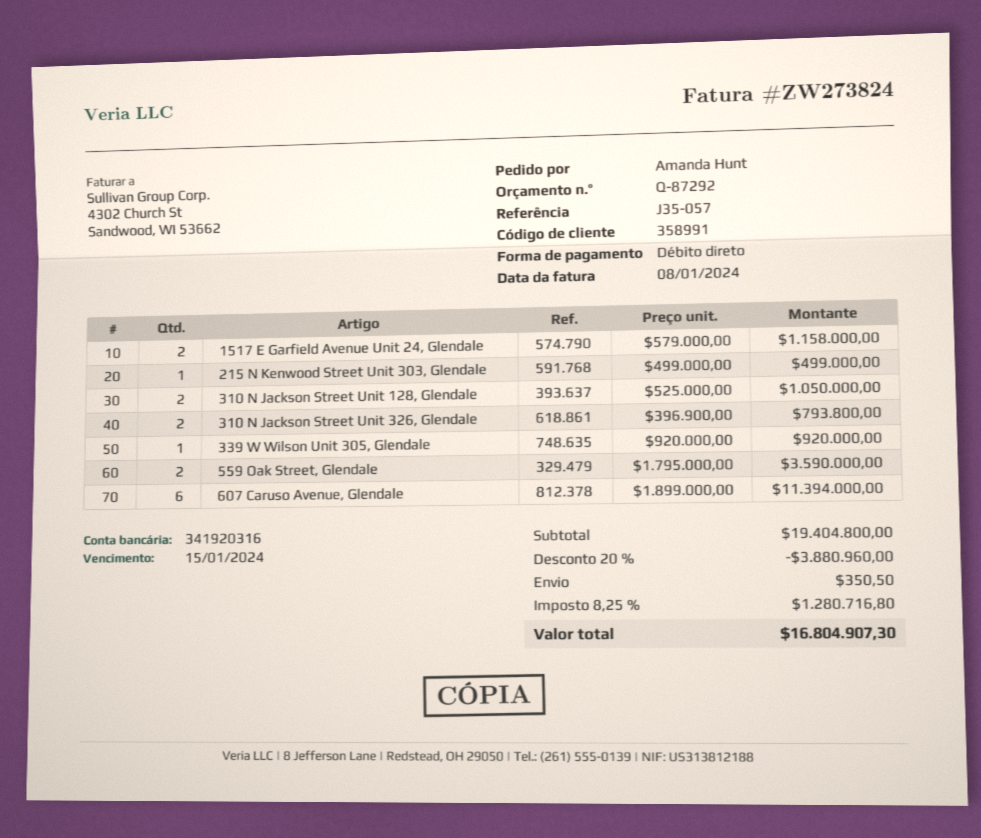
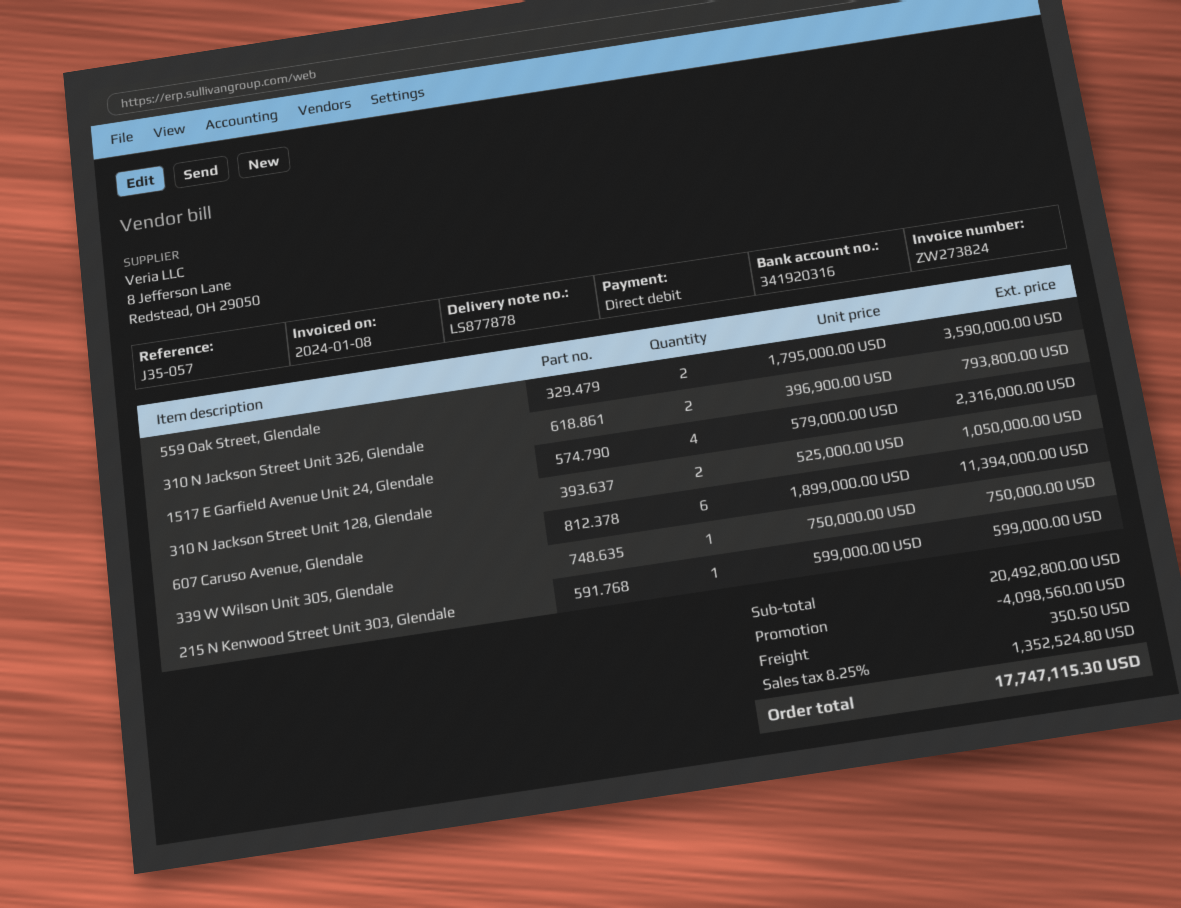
1517 E Garfield Avenue Unit 24, Glendale: 2 x 579000.00 = 1158000.00 -> 4 x 579000.00 = 2316000.00
215 N Kenwood Street Unit 303, Glendale: 1 x 499000.00 = 499000.00 -> 1 x 599000.00 = 599000.00
339 W Wilson Unit 305, Glendale: 1 x 920000.00 = 920000.00 -> 1 x 750000.00 = 750000.00
subtotal: 19404800.00 -> 20492800.00
discount: 3880960.00 -> 4098560.00
tax: 8.25% = 1280716.80 -> 8.25% = 1352524.80
total: 16804907.30 -> 17747115.30

